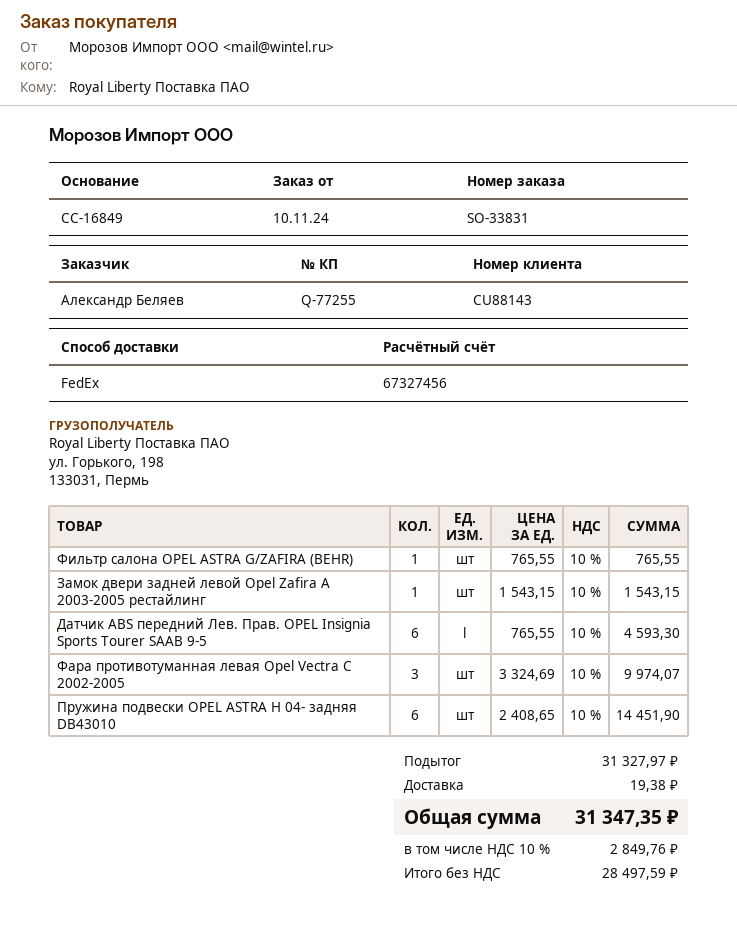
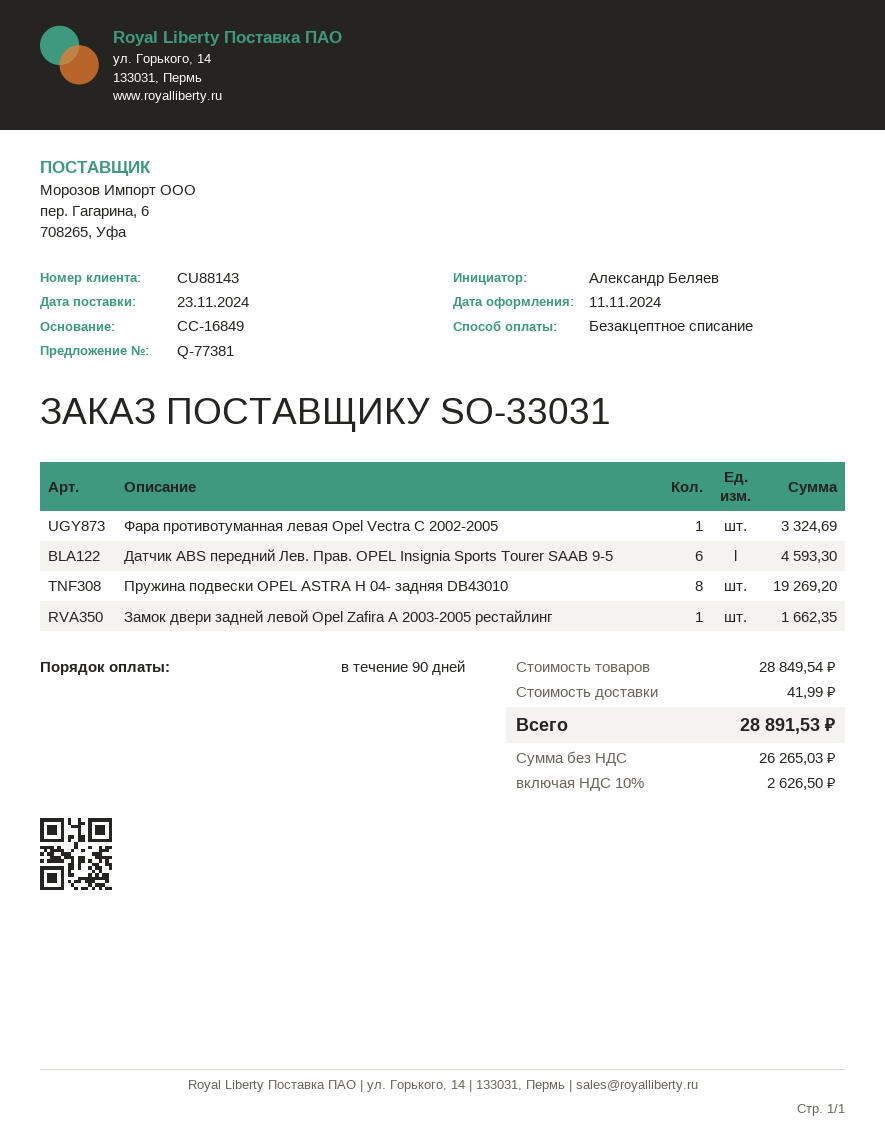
quote number: Q-77255 -> Q-77381
order number: SO-33831 -> SO-33031
order date: 2024-11-10 -> 2024-11-11
Фильтр салона OPEL ASTRA G/ZAFIRA (BEHR): 1 for 765.55 -> none
Замок двери задней левой Opel Zafira A 2003-2005 рестайлинг: 1 for 1543.15 -> 1 for 1662.35
Фара противотуманная левая Opel Vectra C 2002-2005: 3 for 9974.07 -> 1 for 3324.69
Пружина подвески OPEL ASTRA H 04- задняя DB43010: 6 for 14451.90 -> 8 for 19269.20
subtotal: 31327.97 -> 28849.54
shipping: 19.38 -> 41.99
net: 28497.59 -> 26265.03
tax: 10% = 2849.76 -> 10% = 2626.50
total: 31347.35 -> 28891.53

